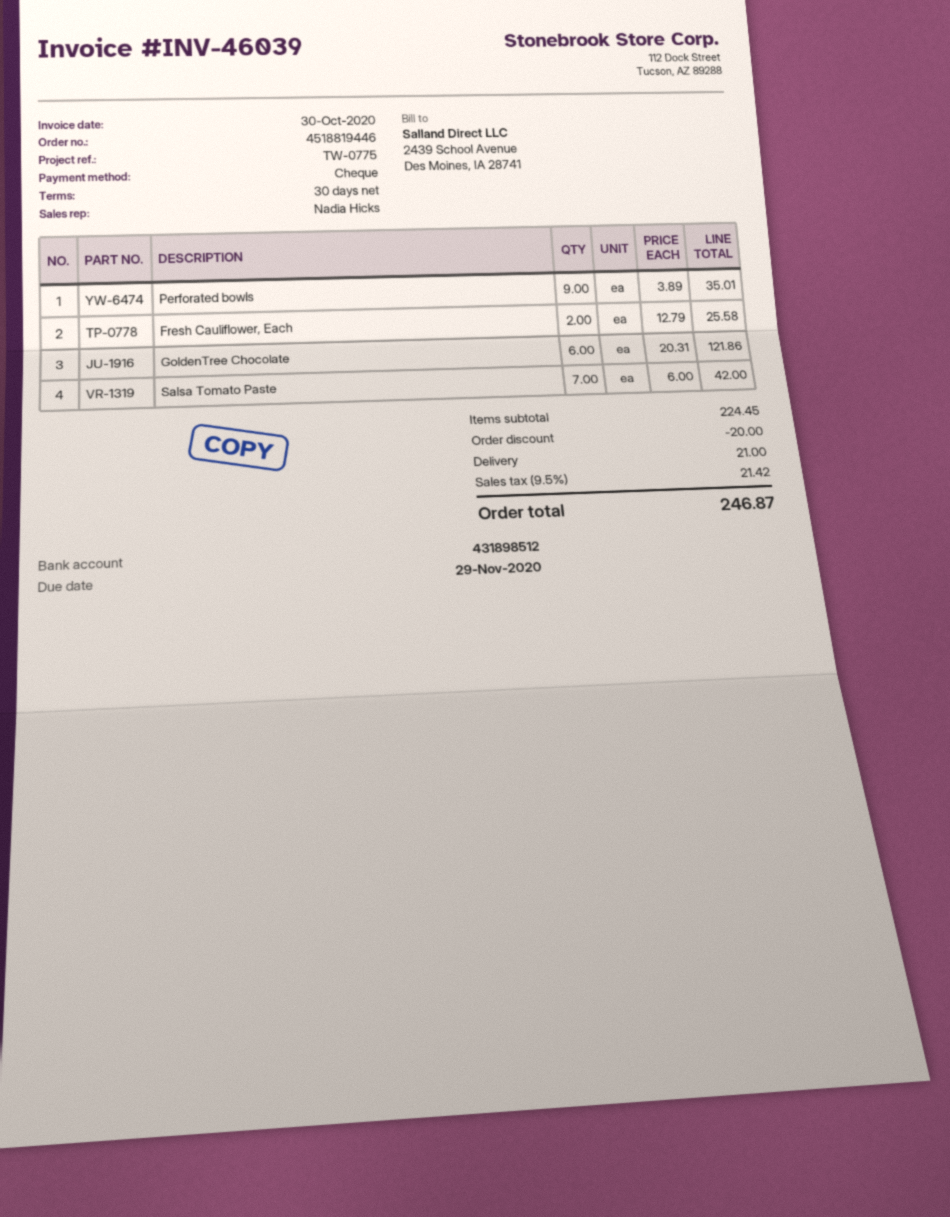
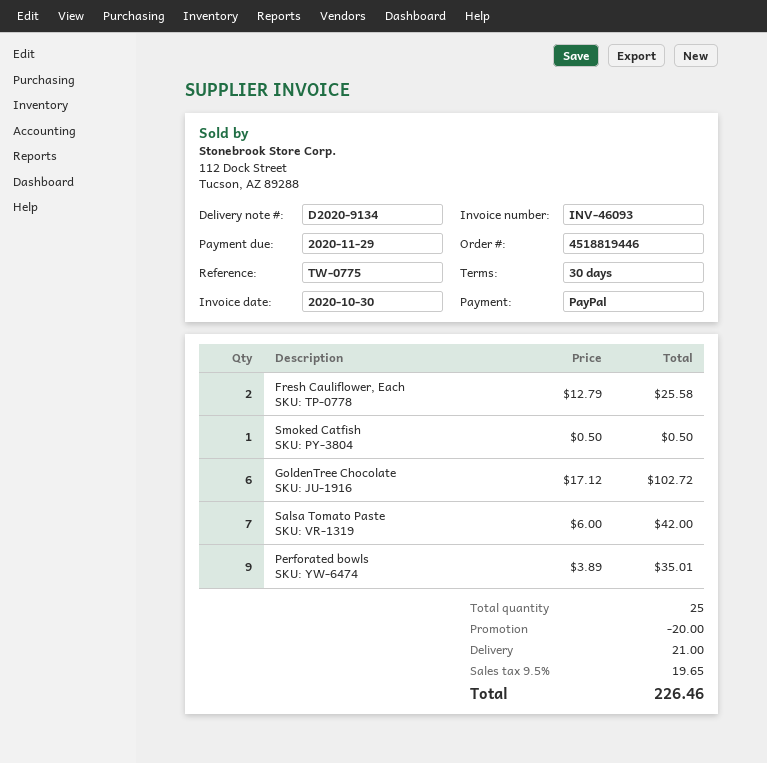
invoice number: INV-46039 -> INV-46093
payment method: cheque -> PayPal
GoldenTree Chocolate: 6 x 20.31 = 121.86 -> 6 x 17.12 = 102.72
Smoked Catfish: none -> 1 x 0.50 = 0.50
tax: 9.5% = 21.42 -> 9.5% = 19.65
total: 246.87 -> 226.46

